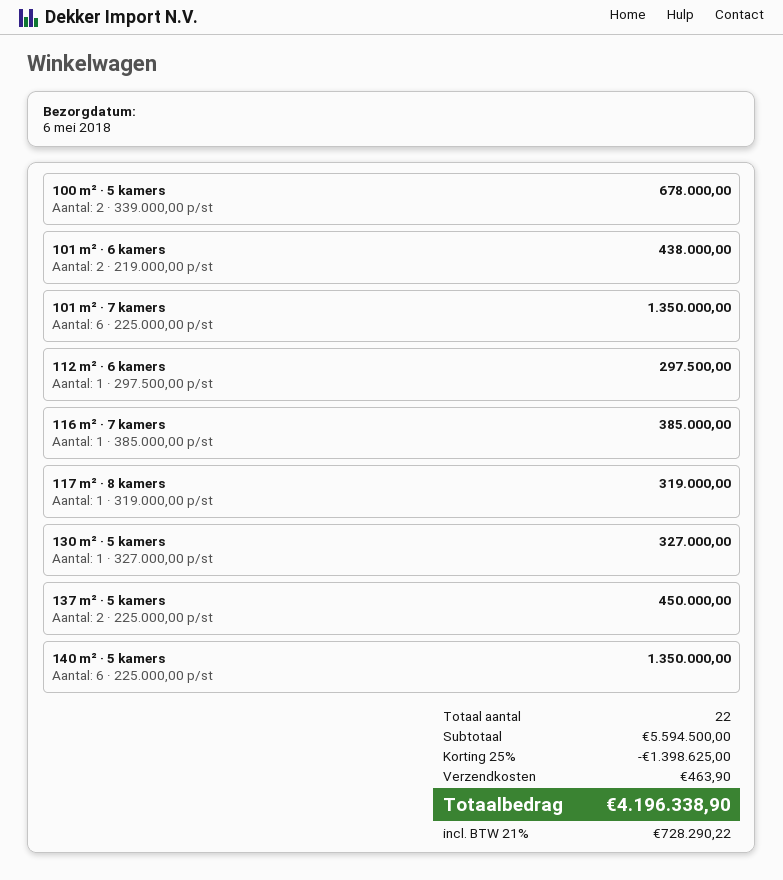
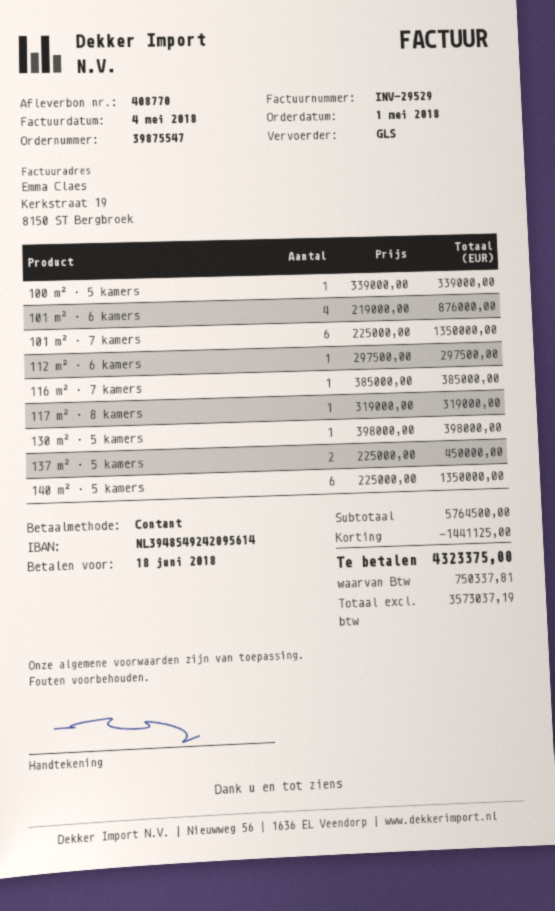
100 m² · 5 kamers: 2 x 339000.00 = 678000.00 -> 1 x 339000.00 = 339000.00
101 m² · 6 kamers: 2 x 219000.00 = 438000.00 -> 4 x 219000.00 = 876000.00
130 m² · 5 kamers: 1 x 327000.00 = 327000.00 -> 1 x 398000.00 = 398000.00
subtotal: 5594500.00 -> 5764500.00
discount: 1398625.00 -> 1441125.00
shipping: 463.90 -> none
tax: 728290.22 -> 750337.81
total: 4196338.90 -> 4323375.00

